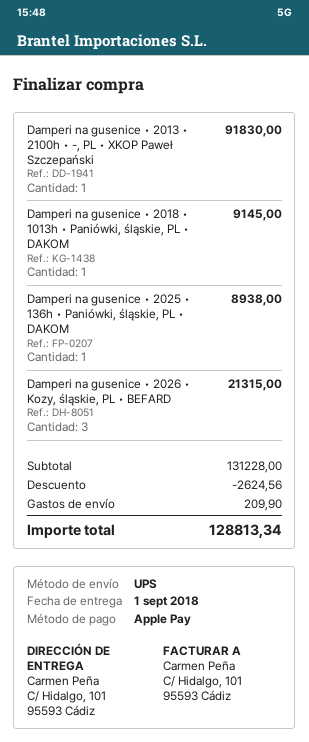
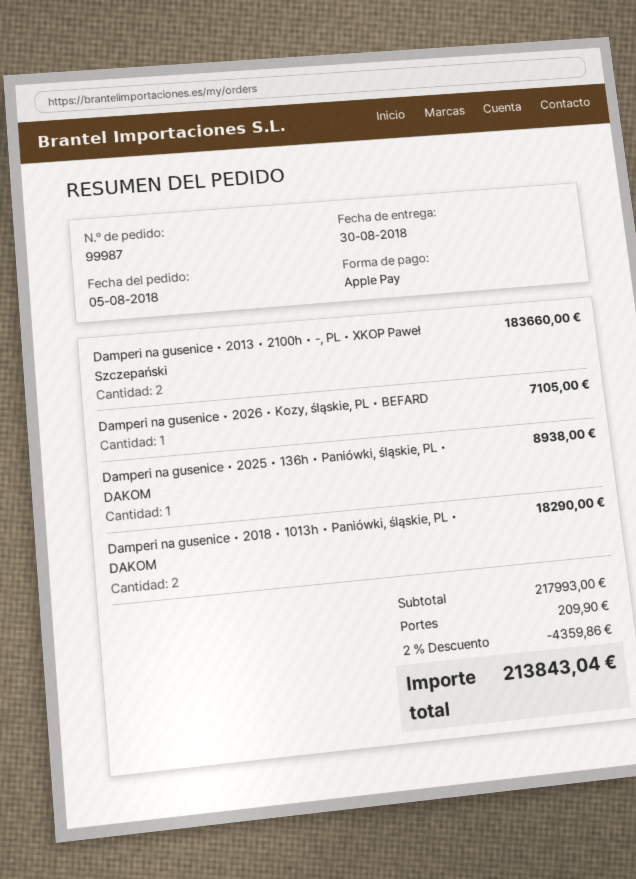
delivery date: 2018-09-01 -> 2018-08-30
Damperi na gusenice • 2013 • 2100h • -, PL • XKOP Paweł Szczepański: 1 for 91830.00 -> 2 for 183660.00
Damperi na gusenice • 2018 • 1013h • Paniówki, śląskie, PL • DAKOM: 1 for 9145.00 -> 2 for 18290.00
Damperi na gusenice • 2026 • Kozy, śląskie, PL • BEFARD: 3 for 21315.00 -> 1 for 7105.00
subtotal: 131228.00 -> 217993.00
discount: 2624.56 -> 4359.86
total: 128813.34 -> 213843.04

